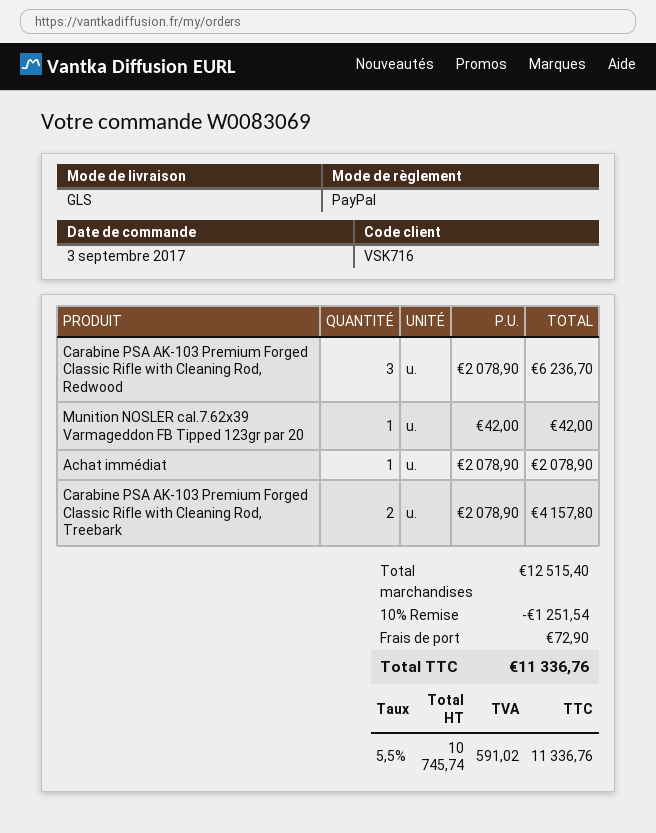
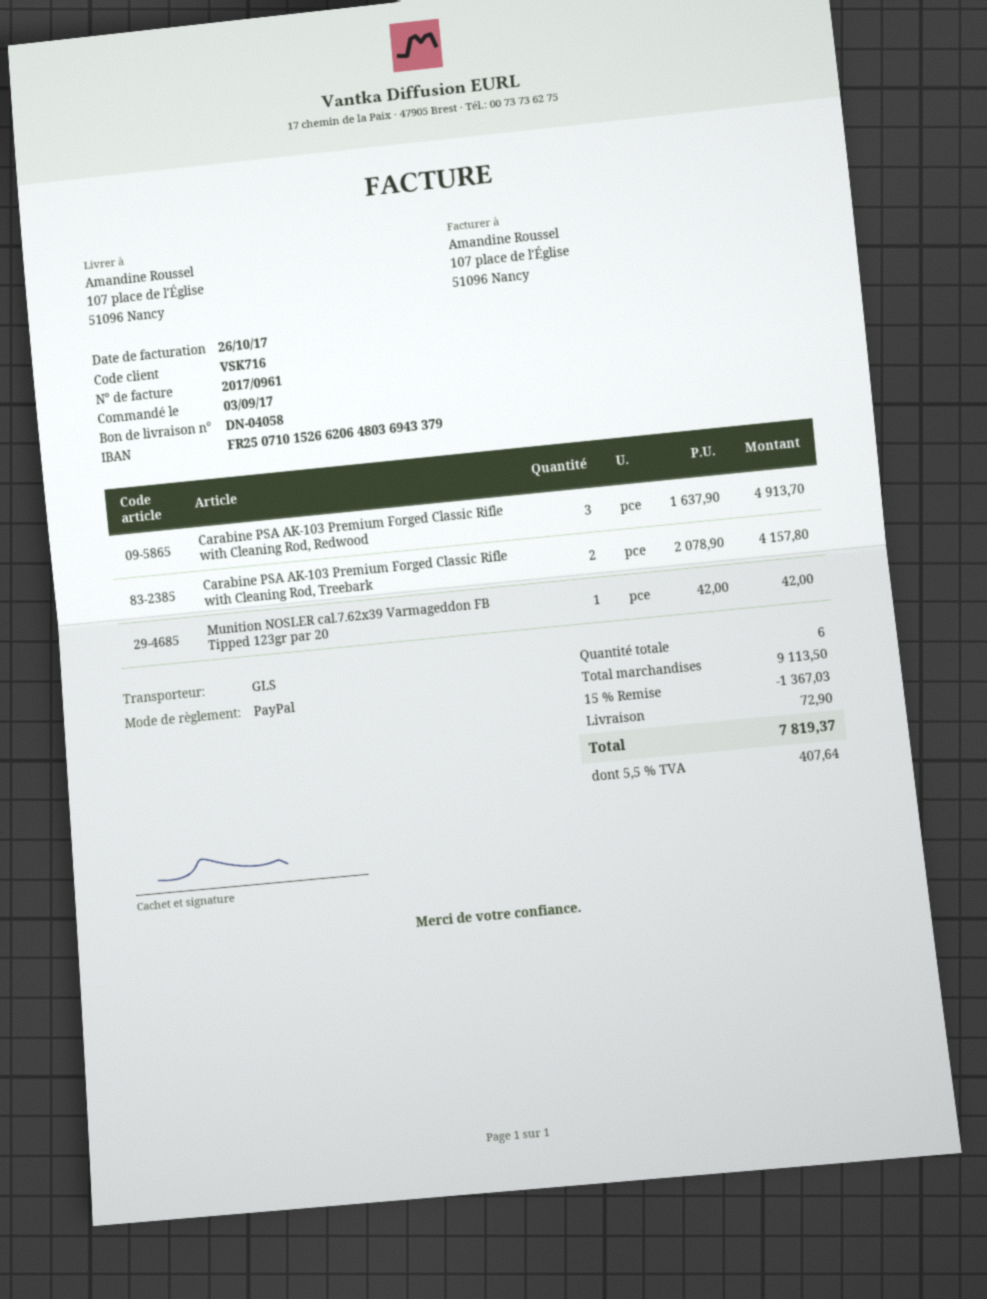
Carabine PSA AK-103 Premium Forged Classic Rifle with Cleaning Rod, Redwood: 3 x 2078.90 = 6236.70 -> 3 x 1637.90 = 4913.70
Achat immédiat: 1 x 2078.90 = 2078.90 -> none
subtotal: 12515.40 -> 9113.50
discount: 10% = 1251.54 -> 15% = 1367.03
tax: 5.5% = 591.02 -> 5.5% = 407.64
total: 11336.76 -> 7819.37

